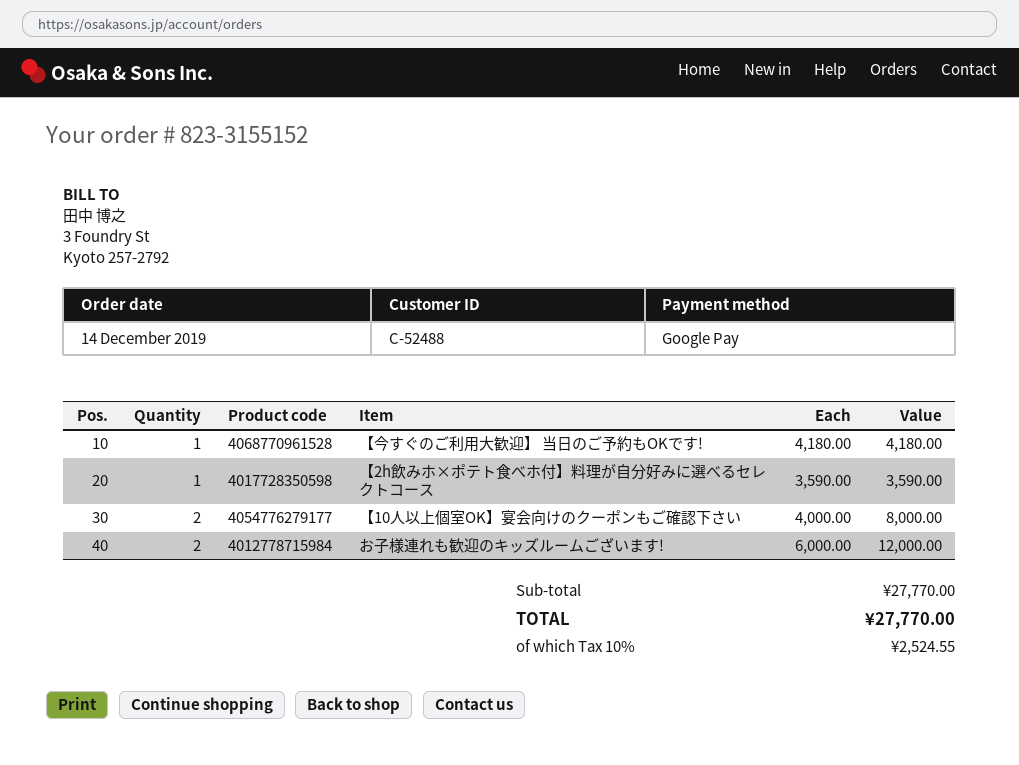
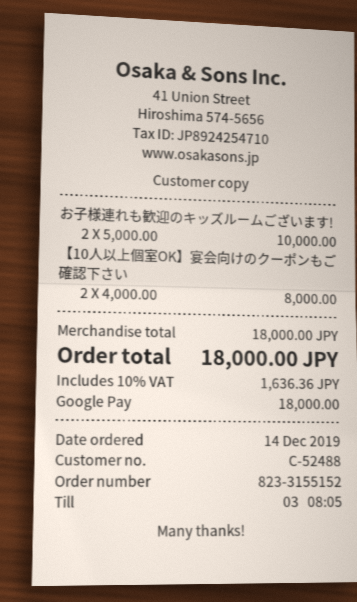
【今すぐのご利用大歓迎】 当日のご予約もOKです!: 1 x 4180.00 = 4180.00 -> none
【2h飲みホ×ポテト食べホ付】料理が自分好みに選べるセレクトコース: 1 x 3590.00 = 3590.00 -> none
お子様連れも歓迎のキッズルームございます!: 2 x 6000.00 = 12000.00 -> 2 x 5000.00 = 10000.00
subtotal: 27770.00 -> 18000.00
tax: 10% = 2524.55 -> 10% = 1636.36
total: 27770.00 -> 18000.00

